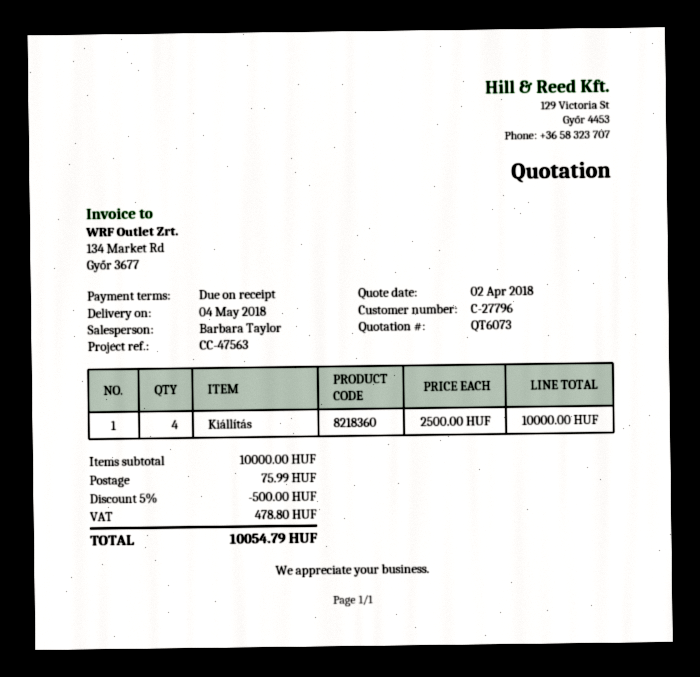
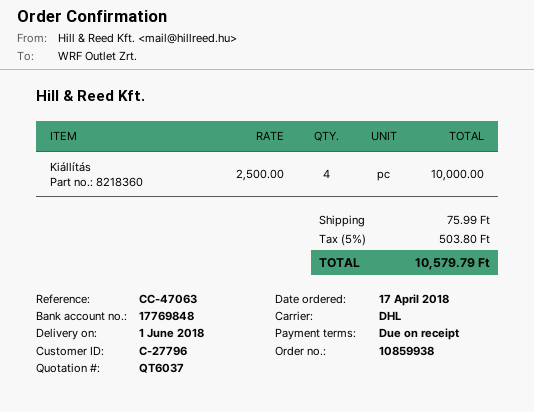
quote number: QT6073 -> QT6037
delivery date: 2018-05-04 -> 2018-06-01
reference: CC-47563 -> CC-47063
discount: 5% = 500.00 -> none
tax: 478.80 -> 503.80
total: 10054.79 -> 10579.79

